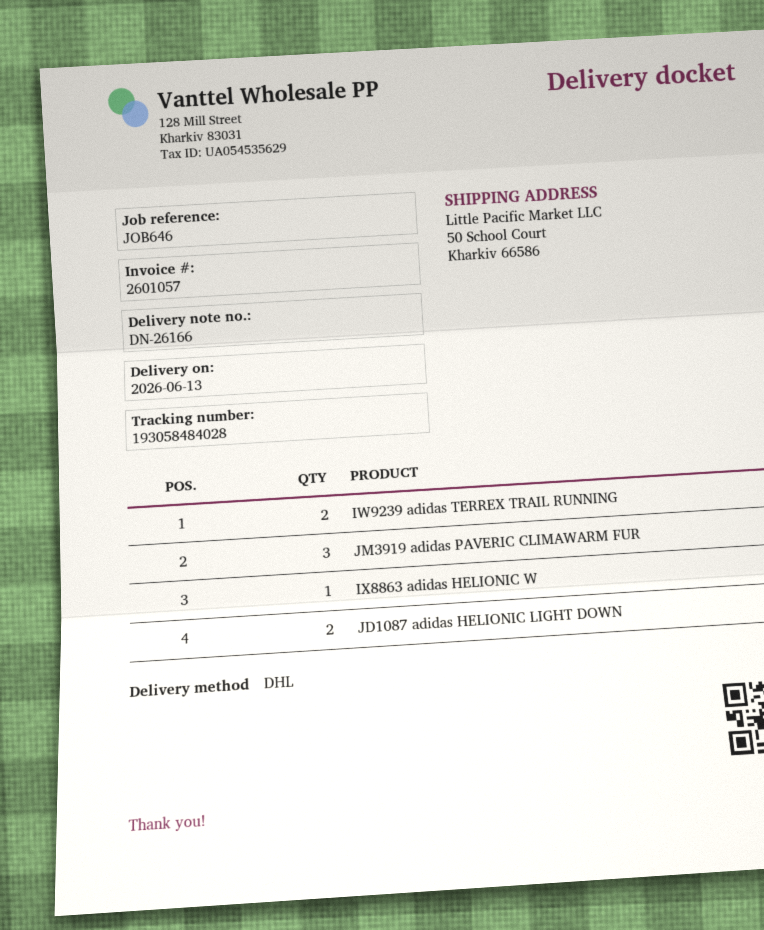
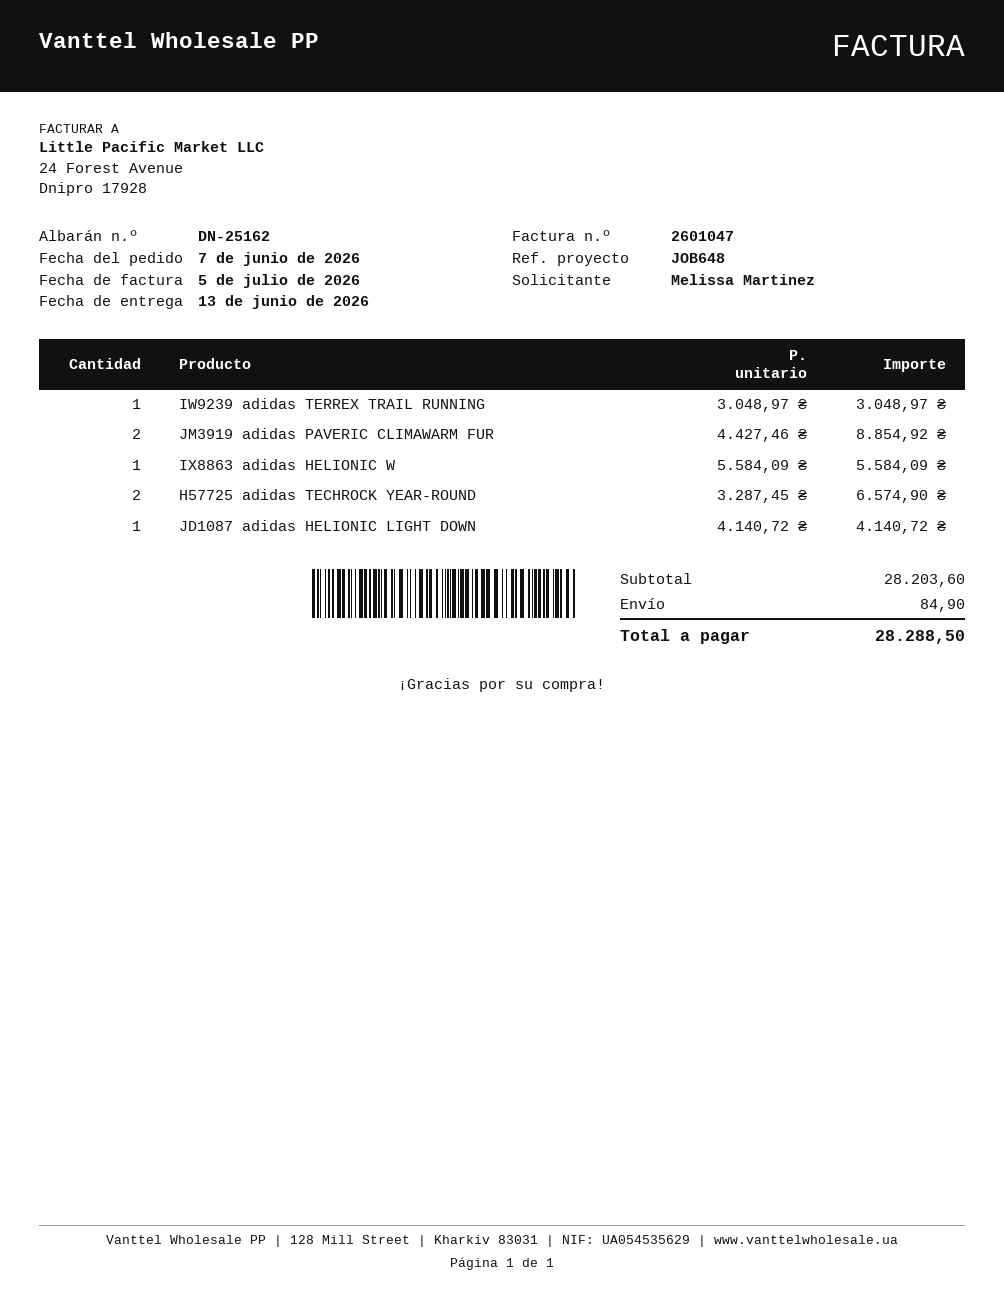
delivery note number: DN-26166 -> DN-25162
invoice number: 2601057 -> 2601047
reference: JOB646 -> JOB648
IW9239 adidas TERREX TRAIL RUNNING: 2 -> 1
JM3919 adidas PAVERIC CLIMAWARM FUR: 3 -> 2
JD1087 adidas HELIONIC LIGHT DOWN: 2 -> 1
H57725 adidas TECHROCK YEAR-ROUND: none -> 2

